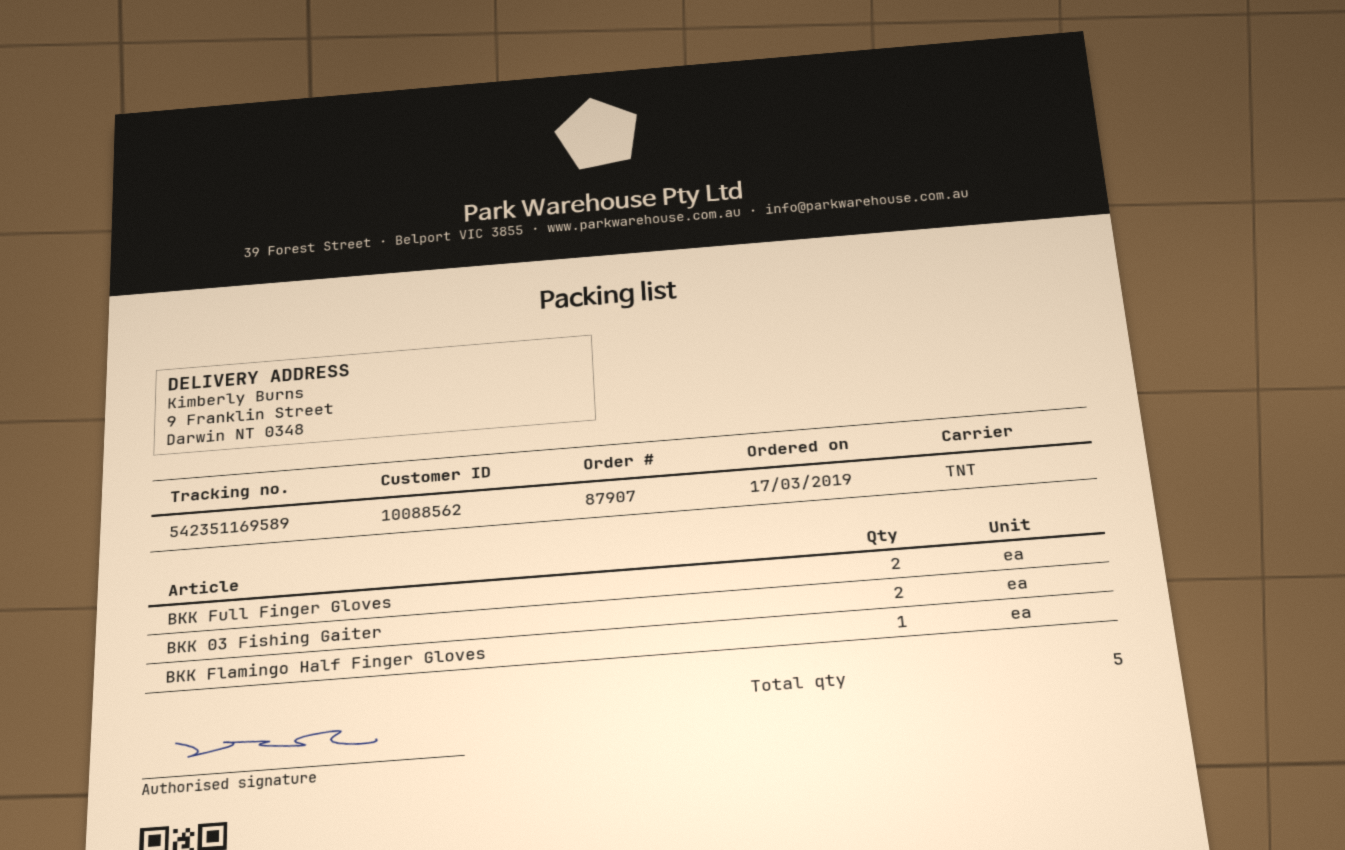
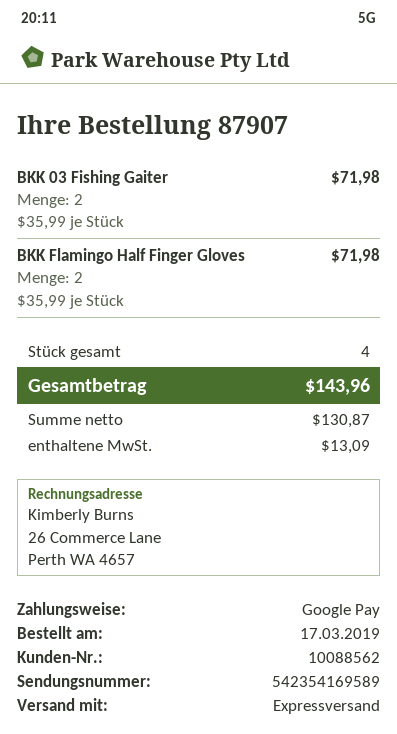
shipping method: TNT -> express
tracking number: 542351169589 -> 542354169589
BKK Full Finger Gloves: 2 -> none
BKK Flamingo Half Finger Gloves: 1 -> 2
total quantity: 5 -> 4

